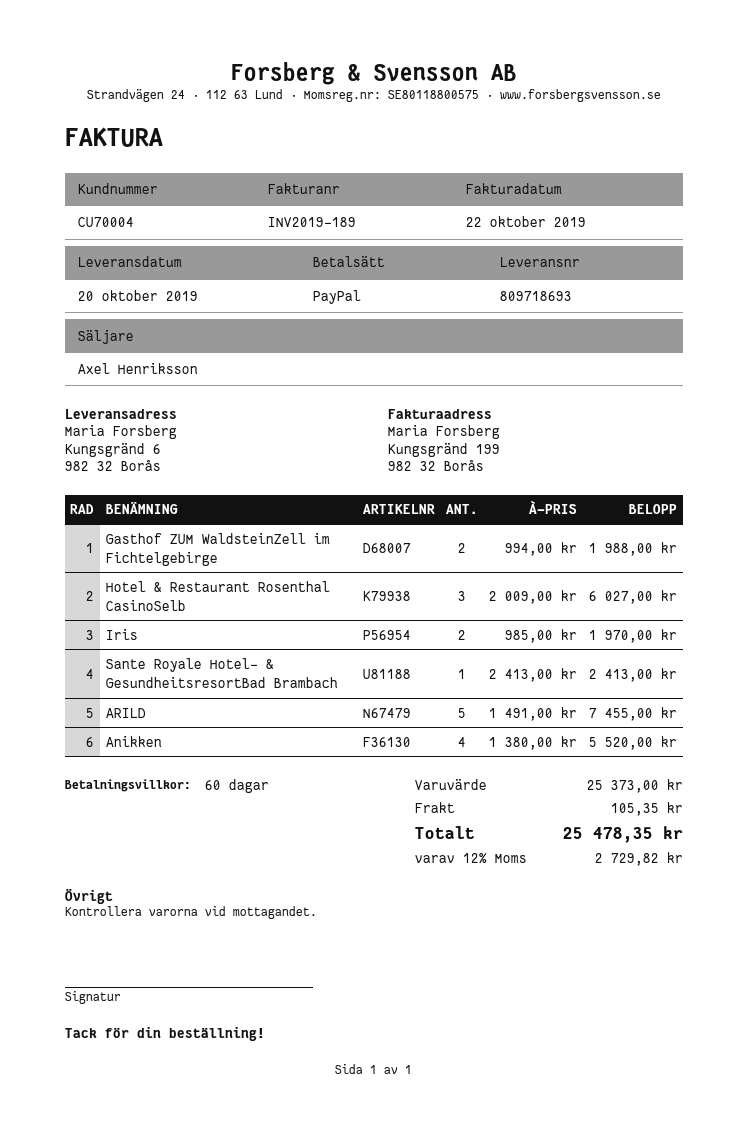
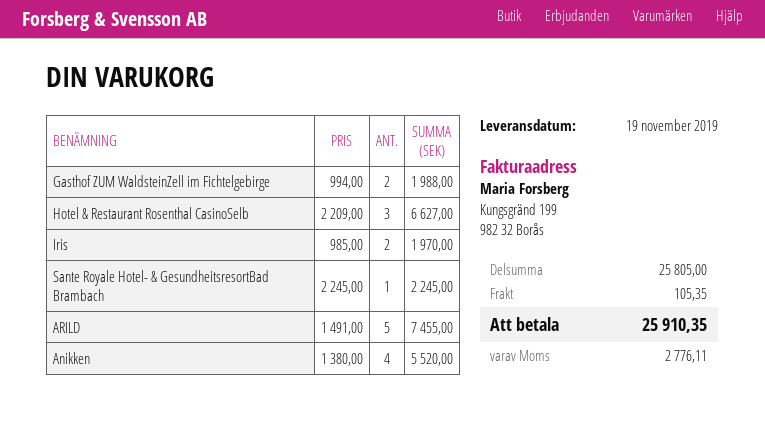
delivery date: 2019-10-20 -> 2019-11-19
Hotel & Restaurant Rosenthal CasinoSelb: 3 x 2009.00 = 6027.00 -> 3 x 2209.00 = 6627.00
Sante Royale Hotel- & GesundheitsresortBad Brambach: 1 x 2413.00 = 2413.00 -> 1 x 2245.00 = 2245.00
subtotal: 25373.00 -> 25805.00
tax: 2729.82 -> 2776.11
total: 25478.35 -> 25910.35

